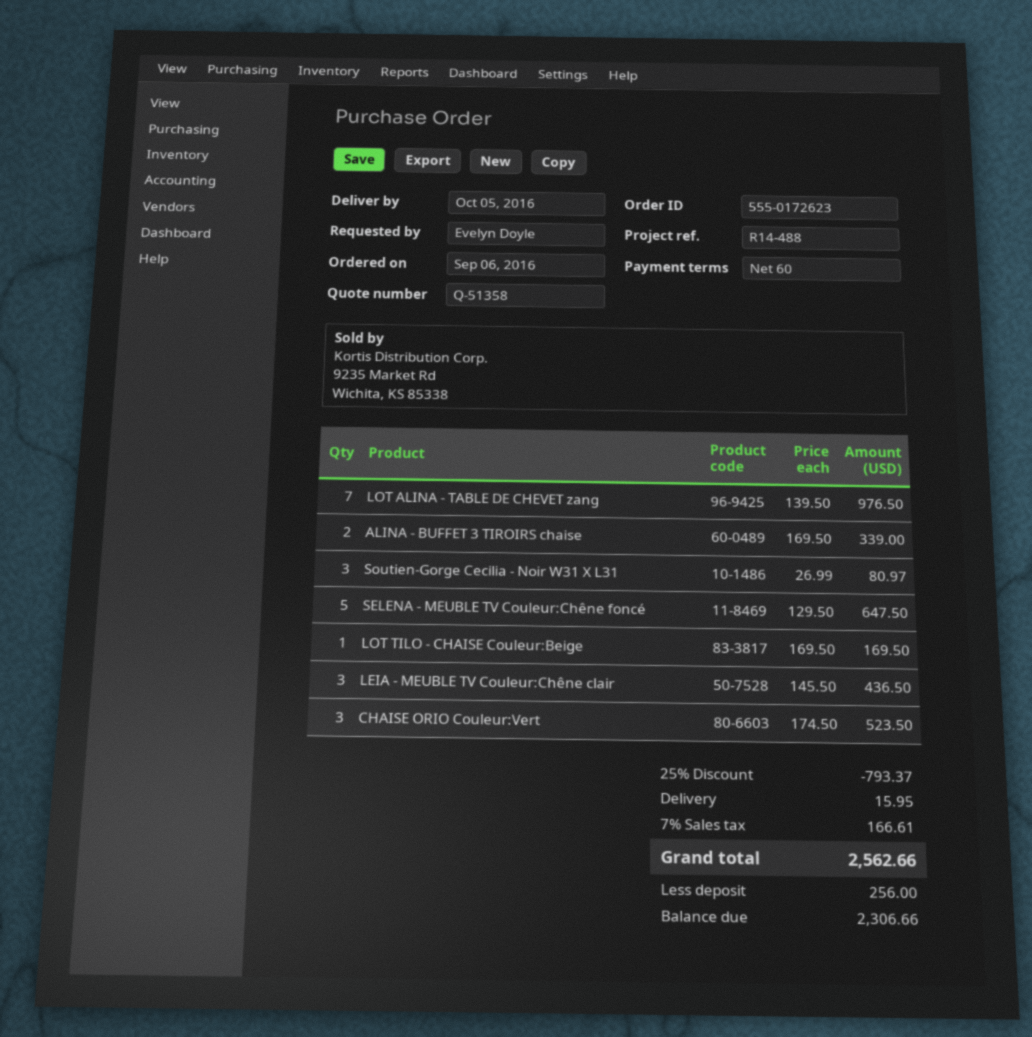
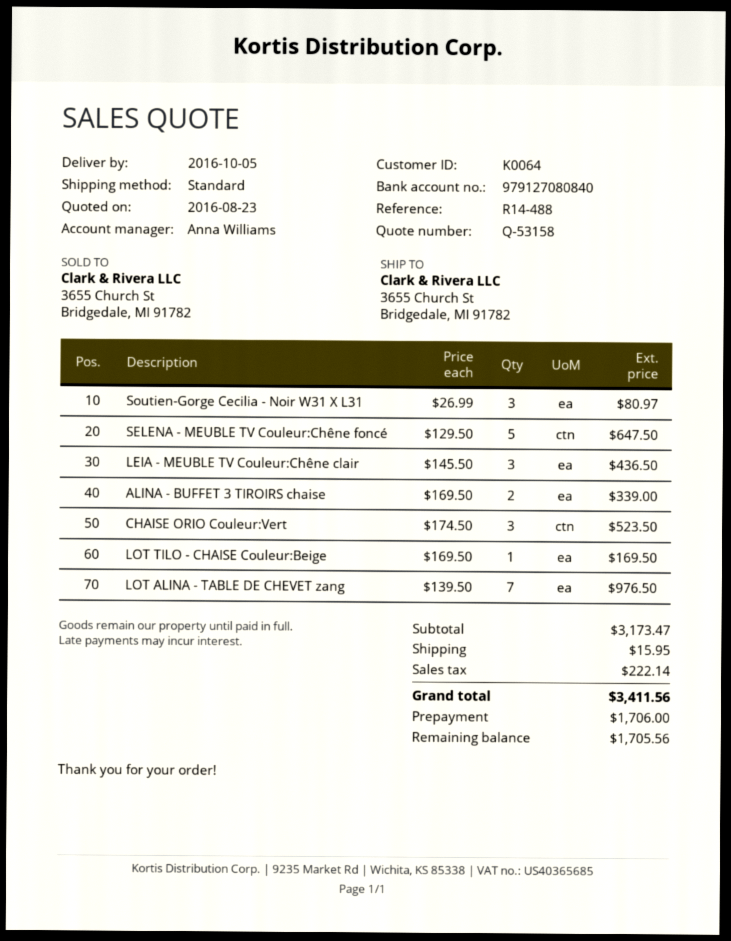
quote number: Q-51358 -> Q-53158
discount: 25% = 793.37 -> none
tax: 166.61 -> 222.14
total: 2562.66 -> 3411.56
deposit: 256.00 -> 1706.00
balance: 2306.66 -> 1705.56

